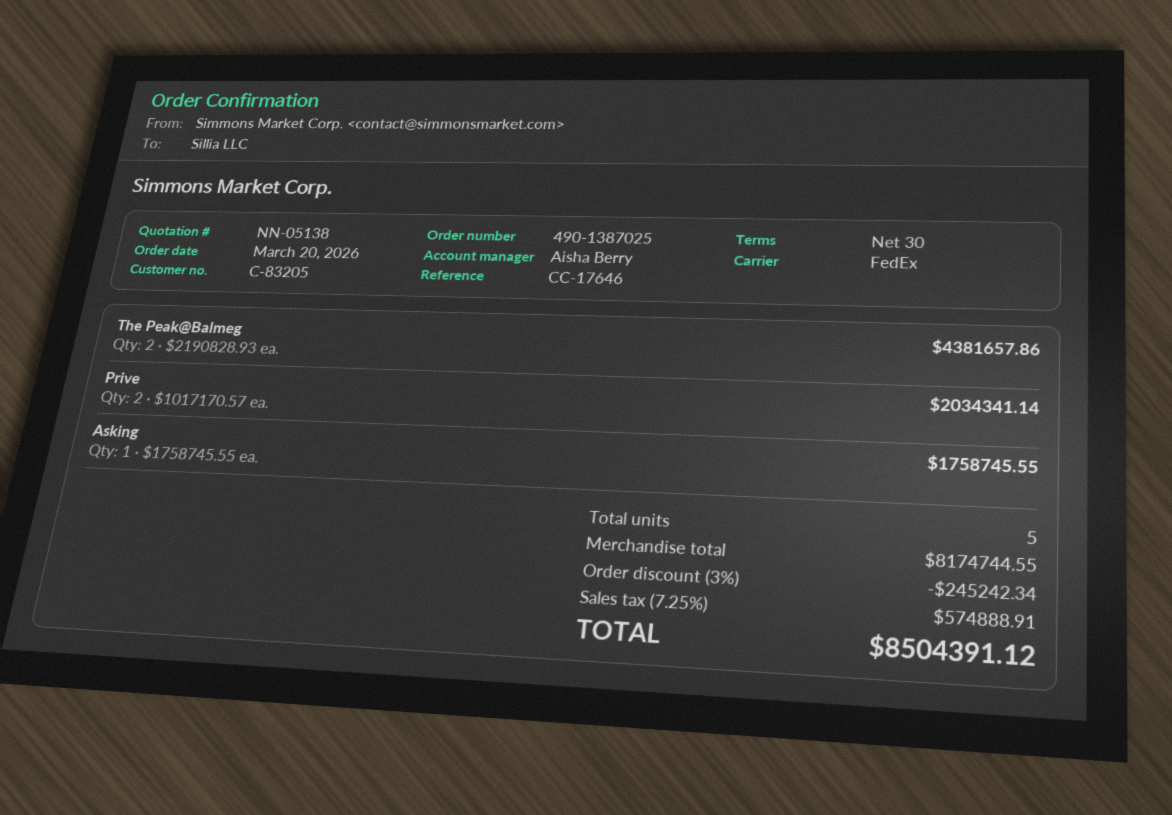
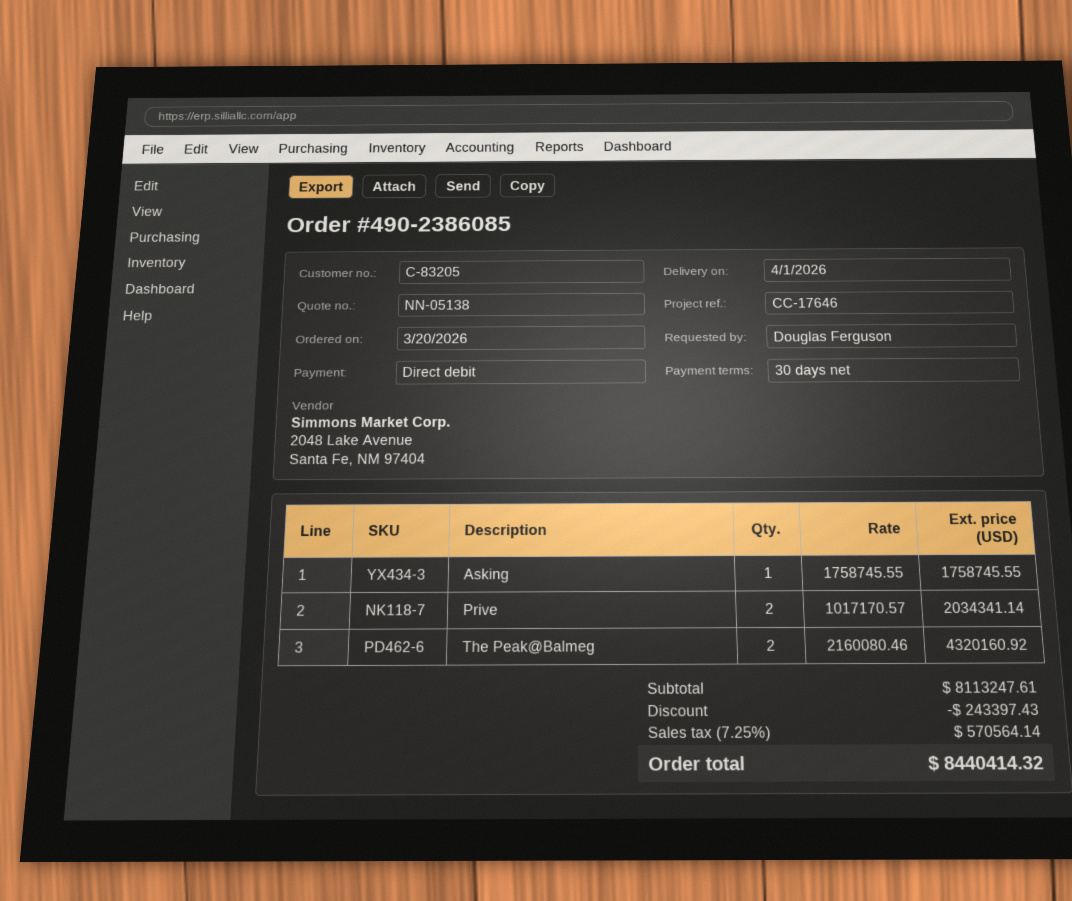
order number: 490-1387025 -> 490-2386085
The Peak@Balmeg: 2 x 2190828.93 = 4381657.86 -> 2 x 2160080.46 = 4320160.92
subtotal: 8174744.55 -> 8113247.61
discount: 245242.34 -> 243397.43
tax: 7.25% = 574888.91 -> 7.25% = 570564.14
total: 8504391.12 -> 8440414.32

